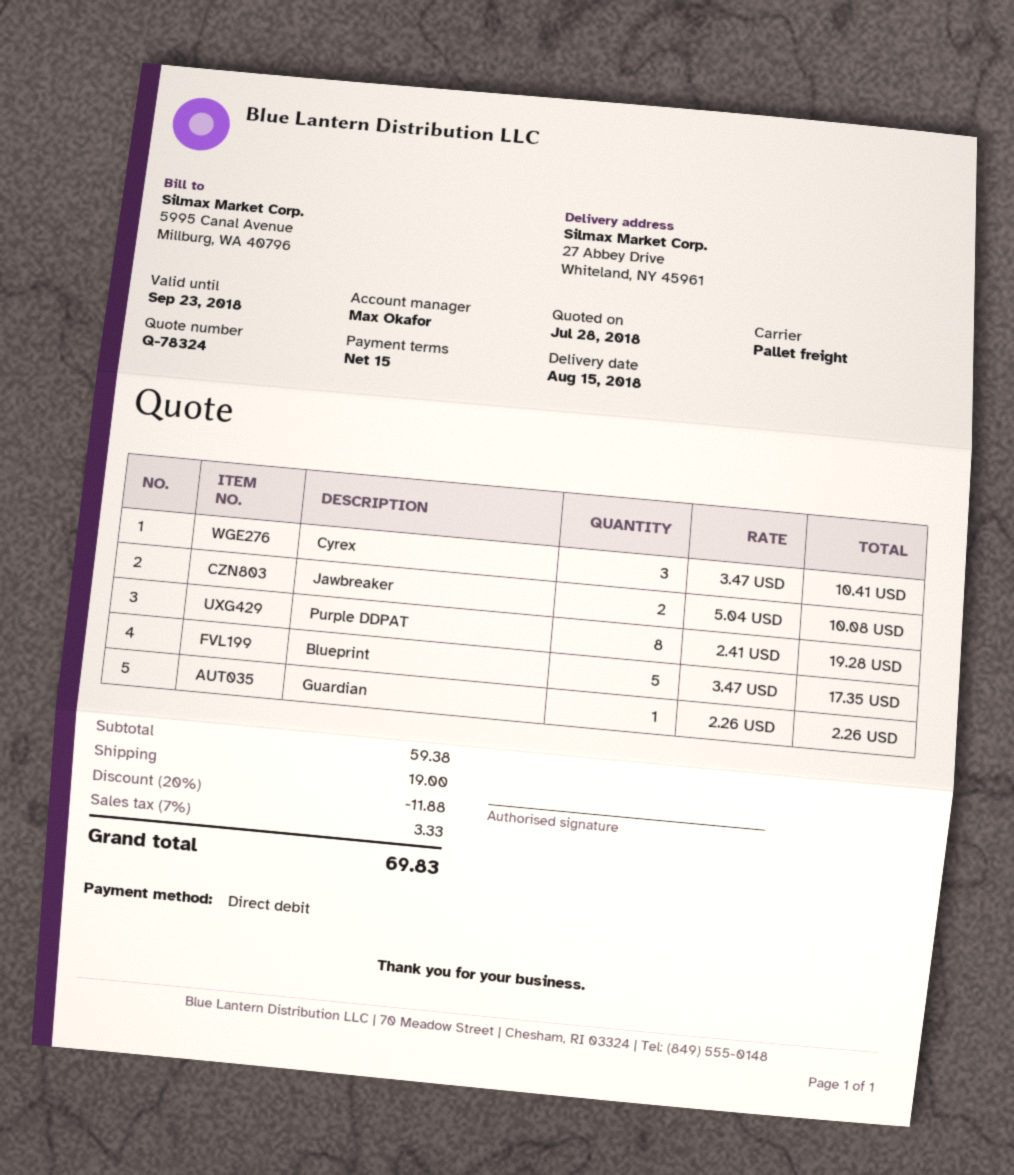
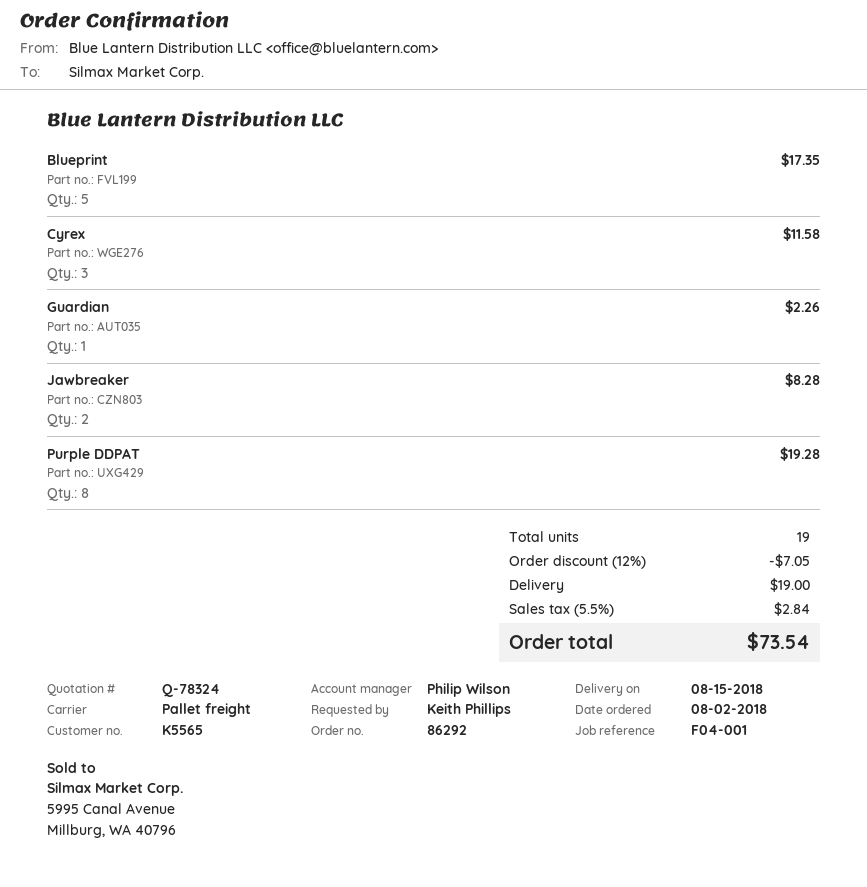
sales rep: Max Okafor -> Philip Wilson
Cyrex: 3 for 10.41 -> 3 for 11.58
Jawbreaker: 2 for 10.08 -> 2 for 8.28
discount: 20% = 11.88 -> 12% = 7.05
tax: 7% = 3.33 -> 5.5% = 2.84
total: 69.83 -> 73.54

